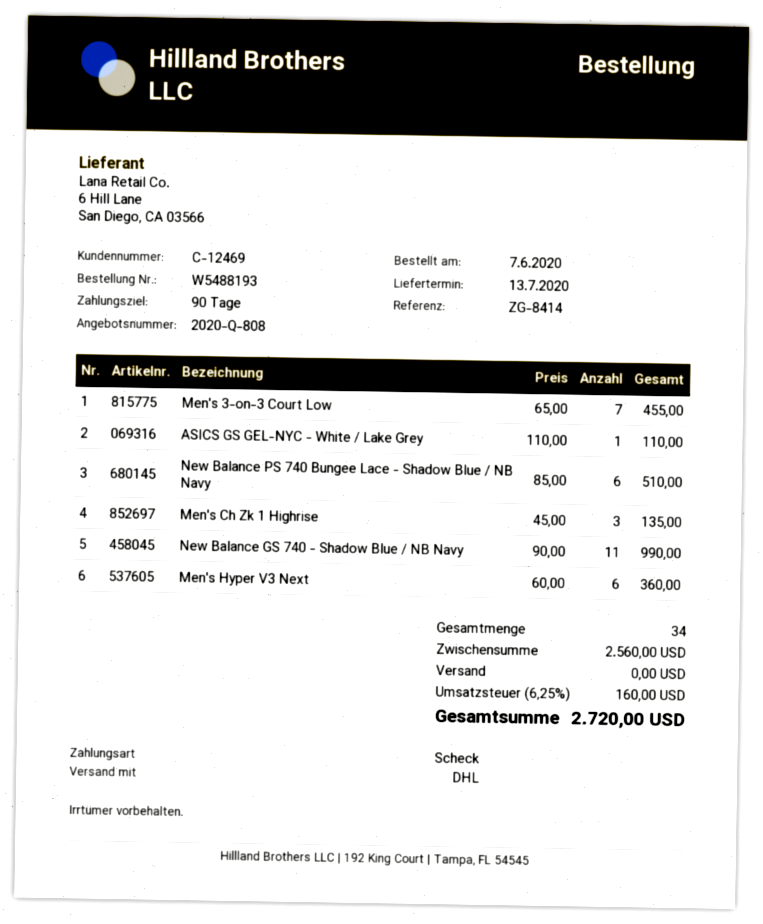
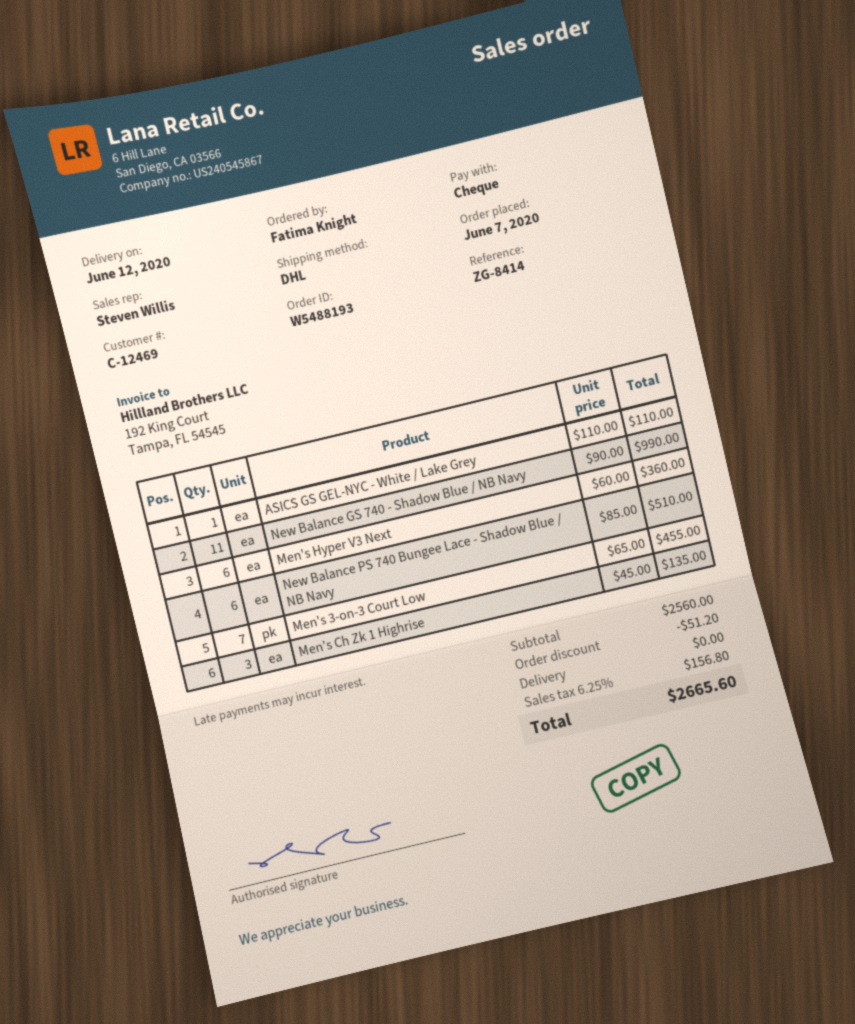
delivery date: 2020-07-13 -> 2020-06-12
discount: none -> 51.20
tax: 6.25% = 160.00 -> 6.25% = 156.80
total: 2720.00 -> 2665.60

